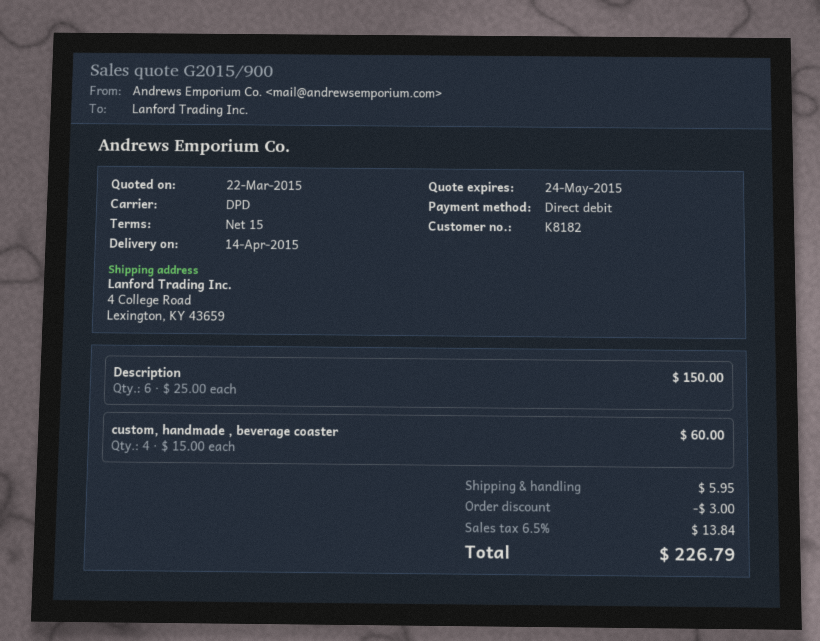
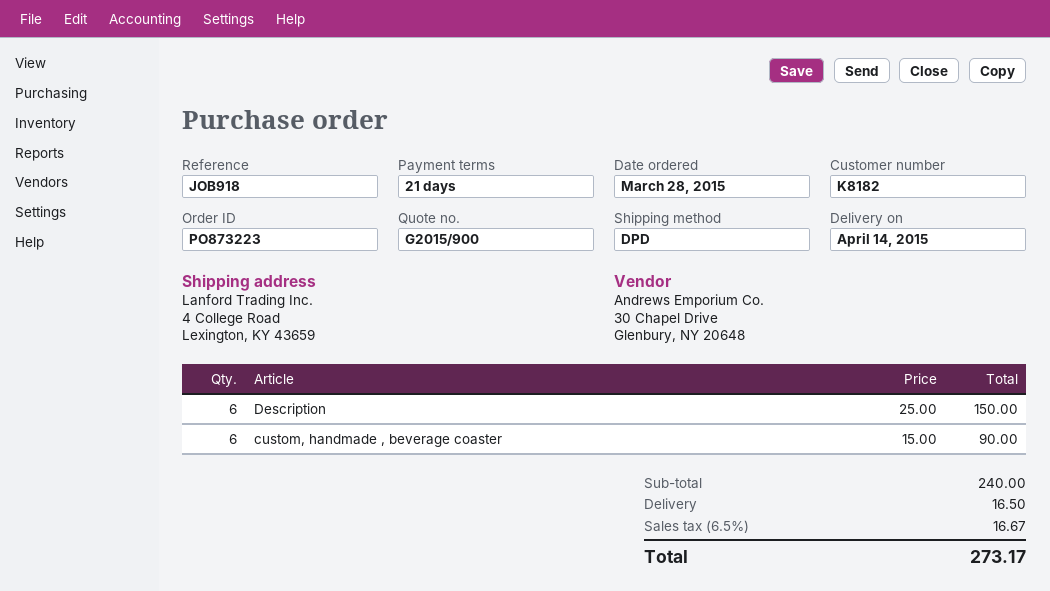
payment terms: 15 days -> 21 days
custom, handmade , beverage coaster: 4 x 15.00 = 60.00 -> 6 x 15.00 = 90.00
discount: 3.00 -> none
shipping: 5.95 -> 16.50
tax: 6.5% = 13.84 -> 6.5% = 16.67
total: 226.79 -> 273.17

